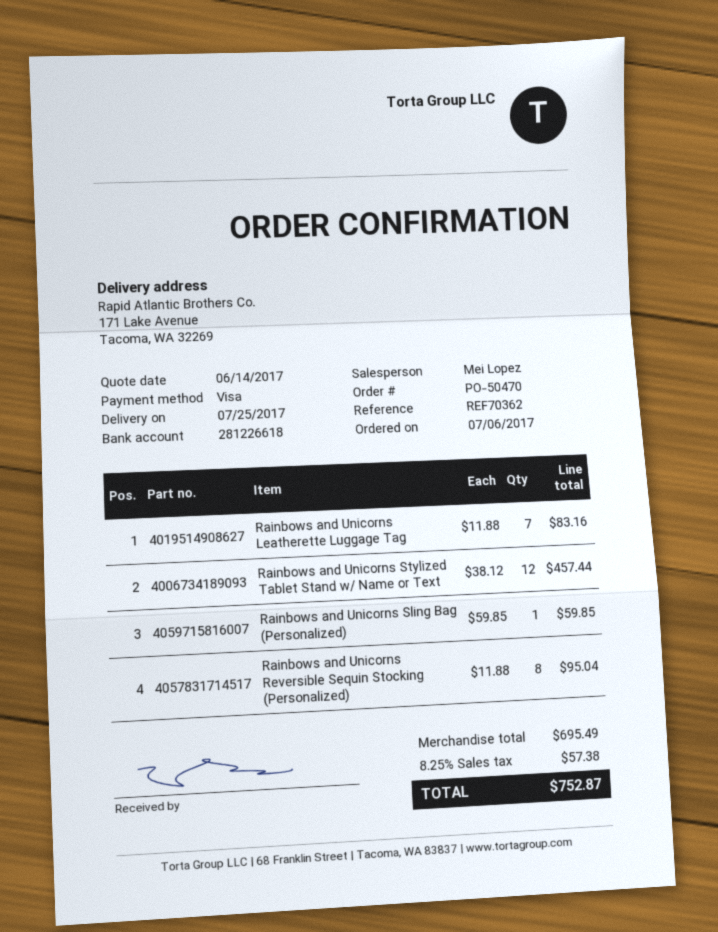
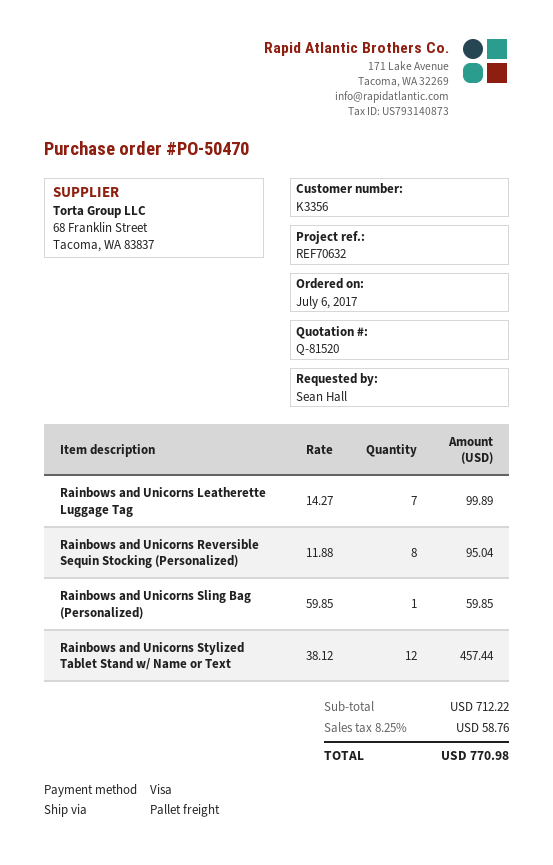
reference: REF70362 -> REF70632
Rainbows and Unicorns Leatherette Luggage Tag: 7 x 11.88 = 83.16 -> 7 x 14.27 = 99.89
subtotal: 695.49 -> 712.22
tax: 8.25% = 57.38 -> 8.25% = 58.76
total: 752.87 -> 770.98

